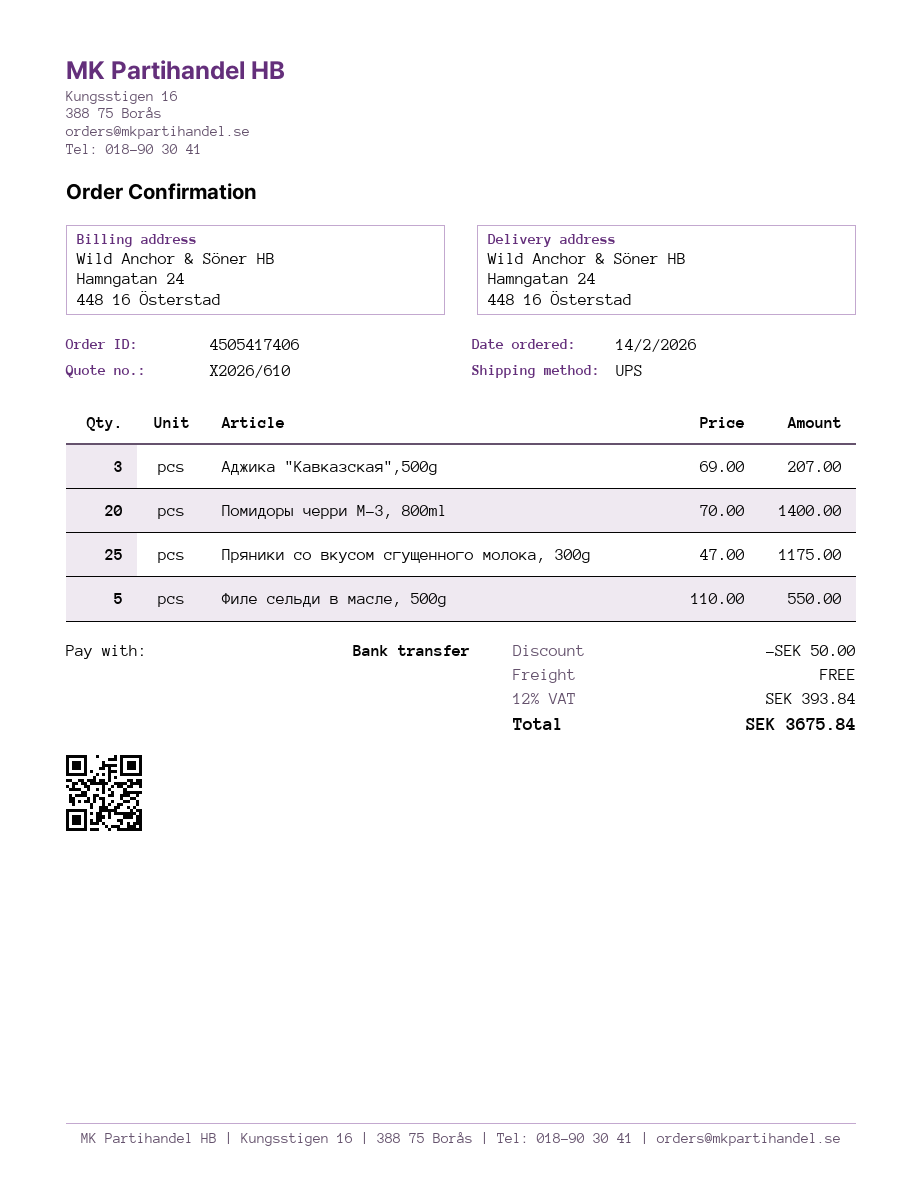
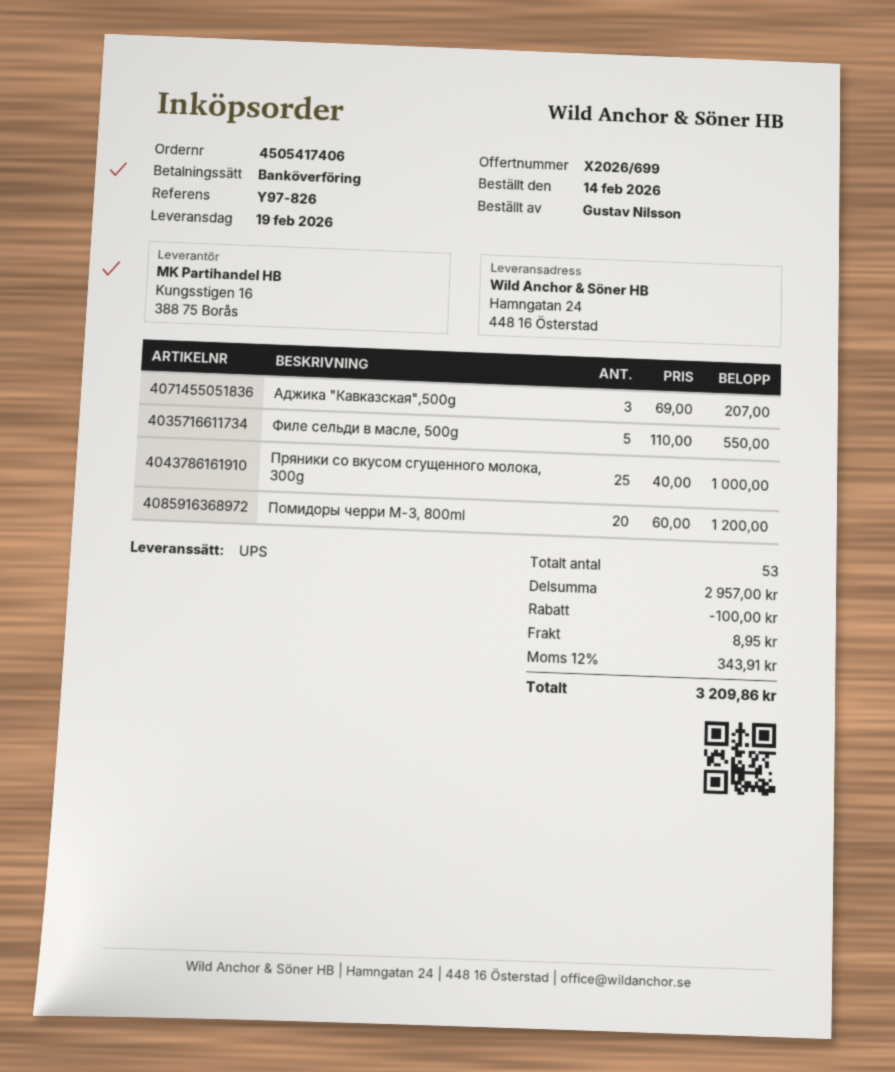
quote number: X2026/610 -> X2026/699
Помидоры черри М-3, 800ml: 20 x 70.00 = 1400.00 -> 20 x 60.00 = 1200.00
Пряники со вкусом сгущенного молока, 300g: 25 x 47.00 = 1175.00 -> 25 x 40.00 = 1000.00
discount: 50.00 -> 100.00
shipping: 0.00 -> 8.95
tax: 12% = 393.84 -> 12% = 343.91
total: 3675.84 -> 3209.86

